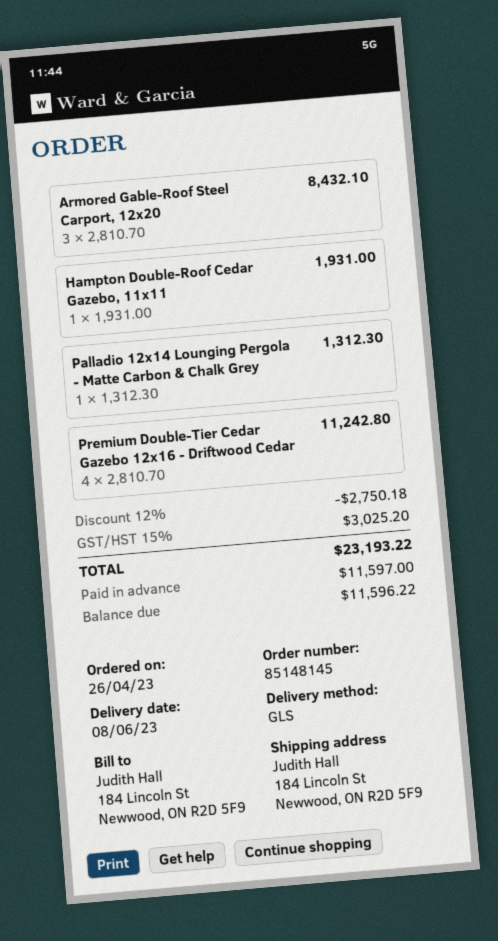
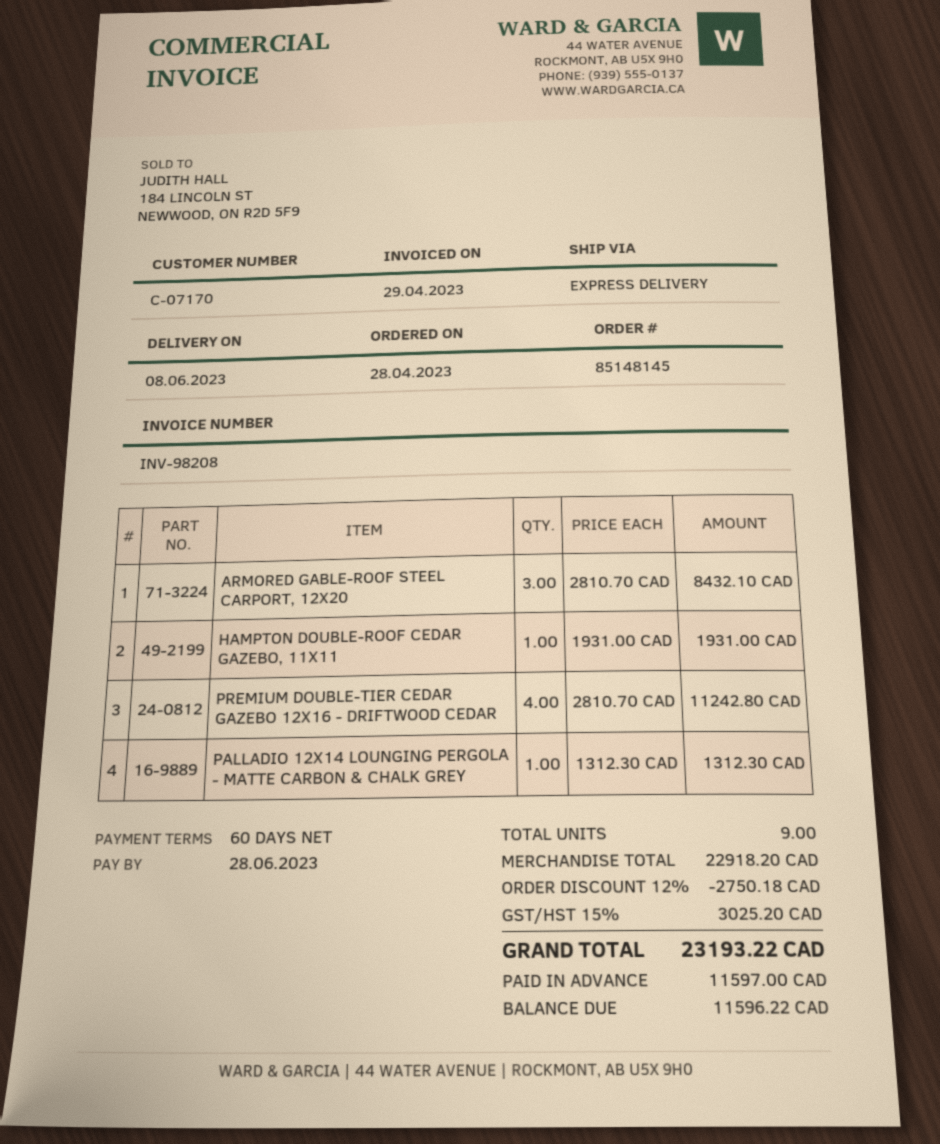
order date: 2023-04-26 -> 2023-04-28
shipping method: GLS -> express

